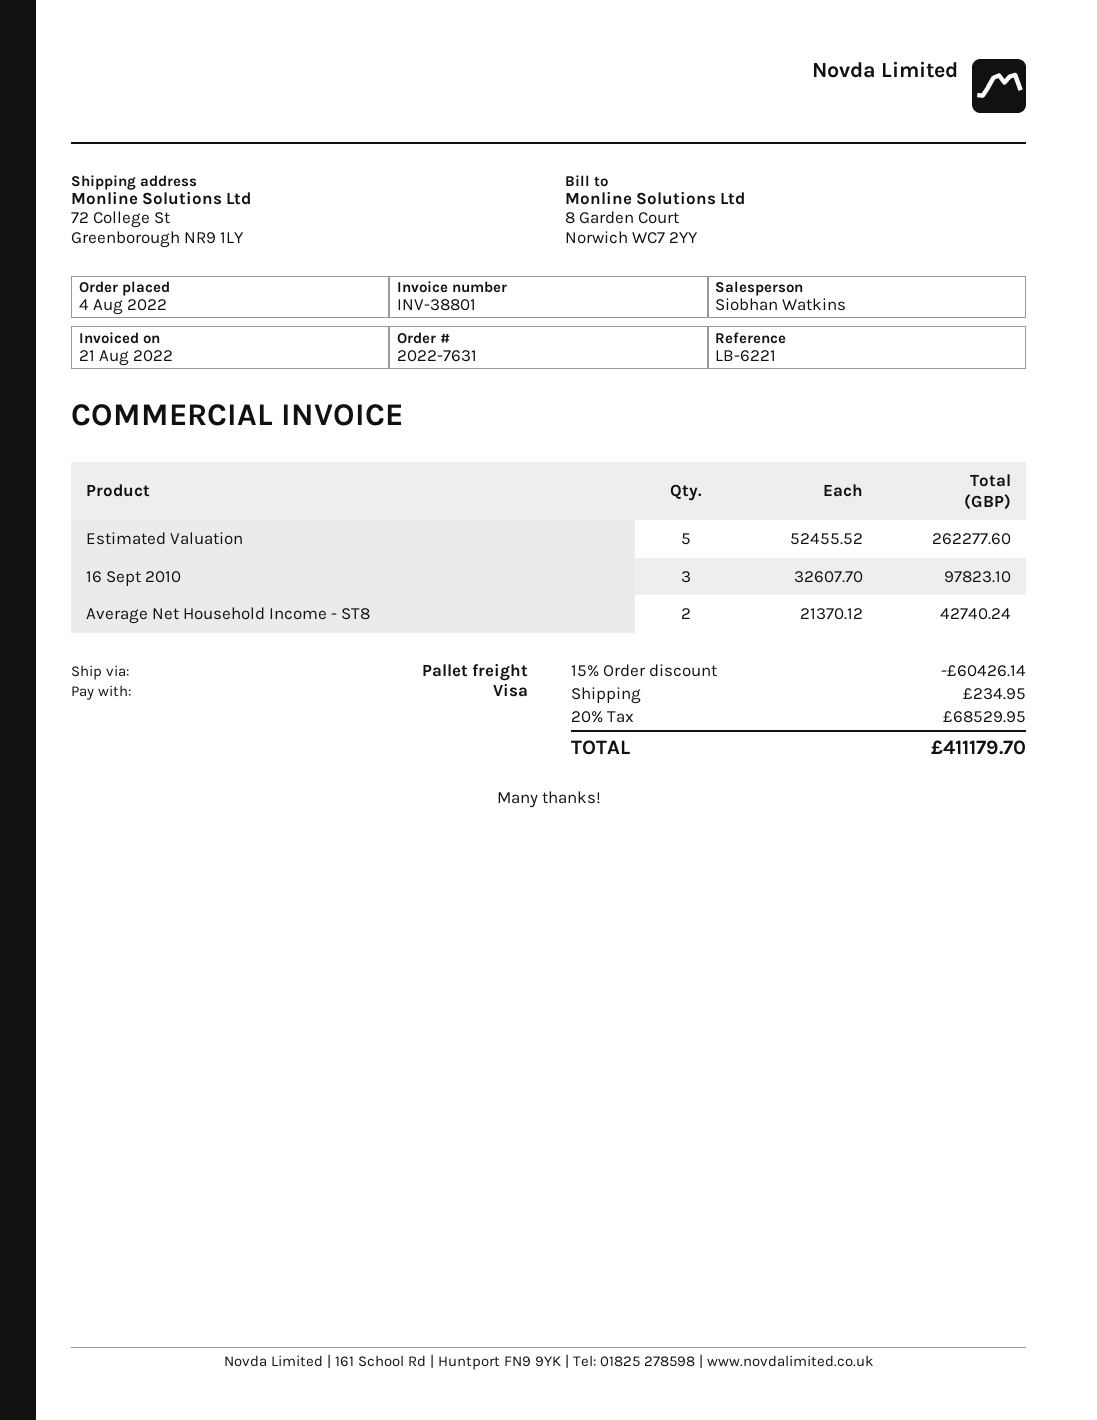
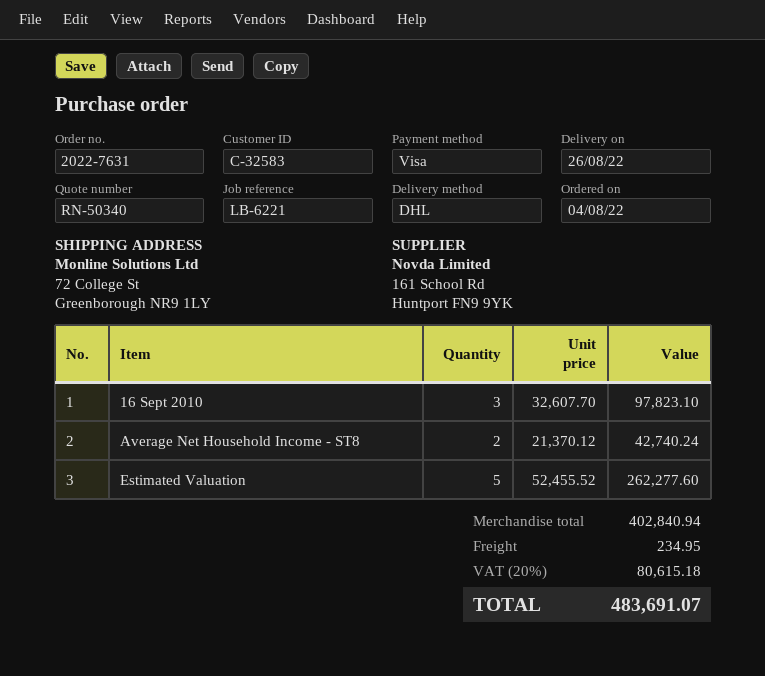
shipping method: pallet freight -> DHL
discount: 15% = 60426.14 -> none
tax: 20% = 68529.95 -> 20% = 80615.18
total: 411179.70 -> 483691.07

